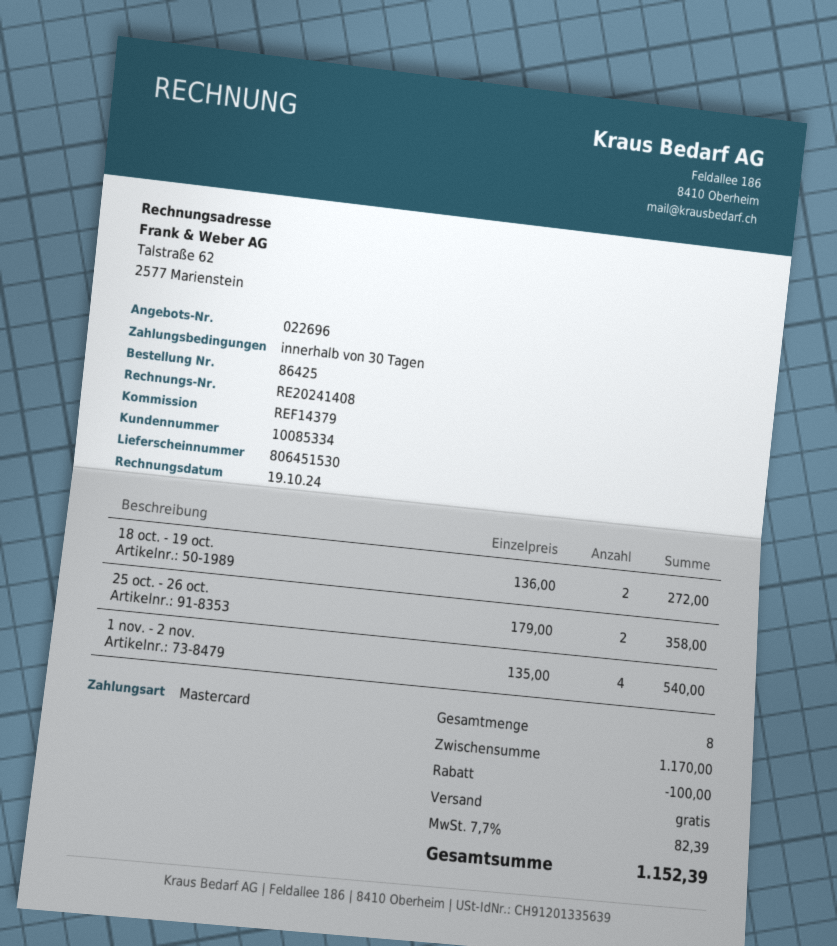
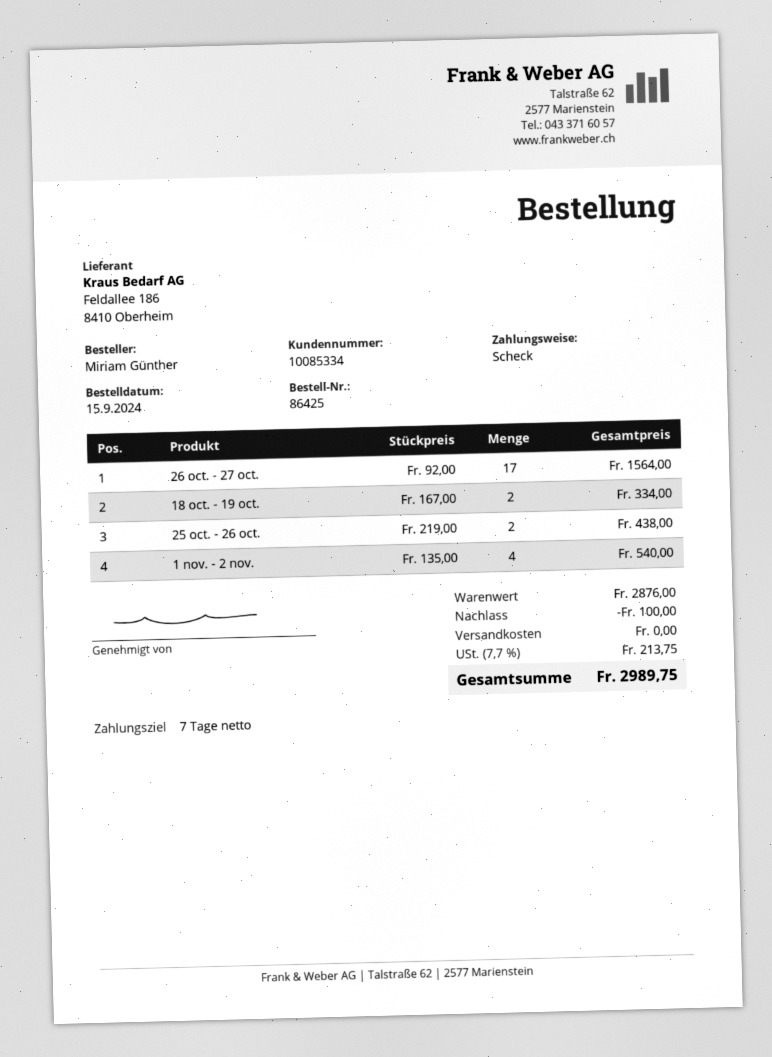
payment terms: 30 days -> 7 days
payment method: Mastercard -> cheque
18 oct. - 19 oct.: 2 x 136.00 = 272.00 -> 2 x 167.00 = 334.00
25 oct. - 26 oct.: 2 x 179.00 = 358.00 -> 2 x 219.00 = 438.00
26 oct. - 27 oct.: none -> 17 x 92.00 = 1564.00
subtotal: 1170.00 -> 2876.00
tax: 7.7% = 82.39 -> 7.7% = 213.75
total: 1152.39 -> 2989.75

